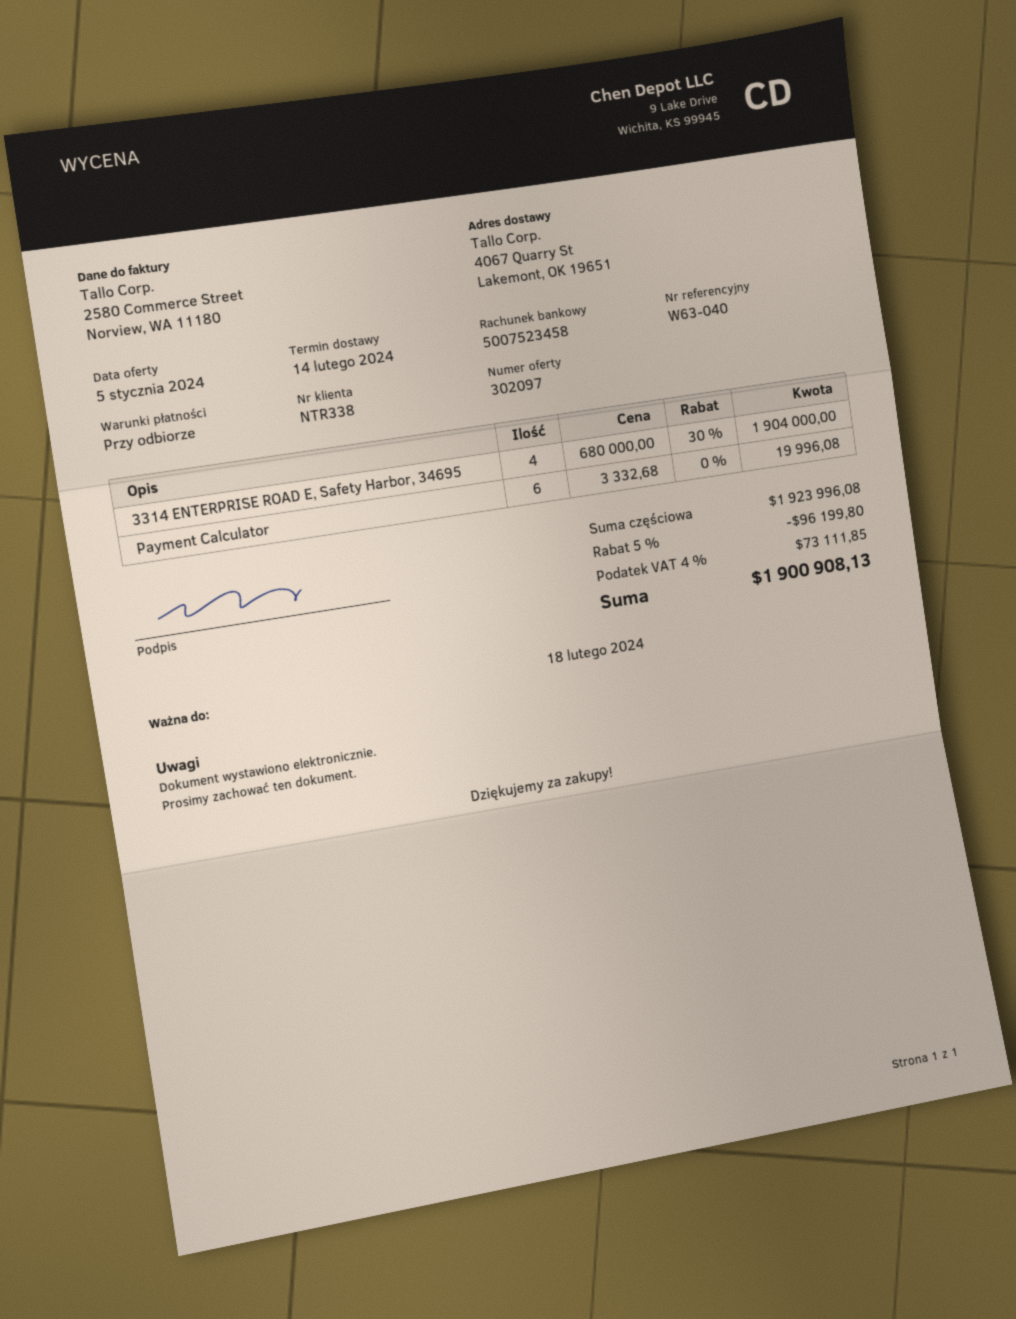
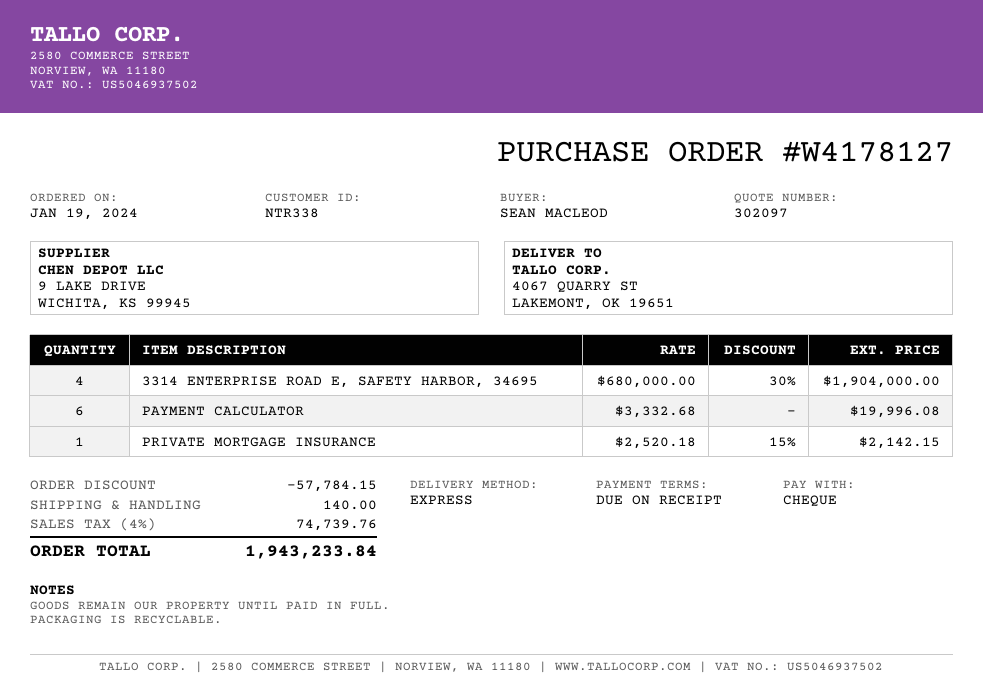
PRIVATE MORTGAGE INSURANCE: none -> 1 x 2520.18 - 15% = 2142.15
discount: 96199.80 -> 57784.15
shipping: none -> 140.00
tax: 4% = 73111.85 -> 4% = 74739.76
total: 1900908.13 -> 1943233.84

